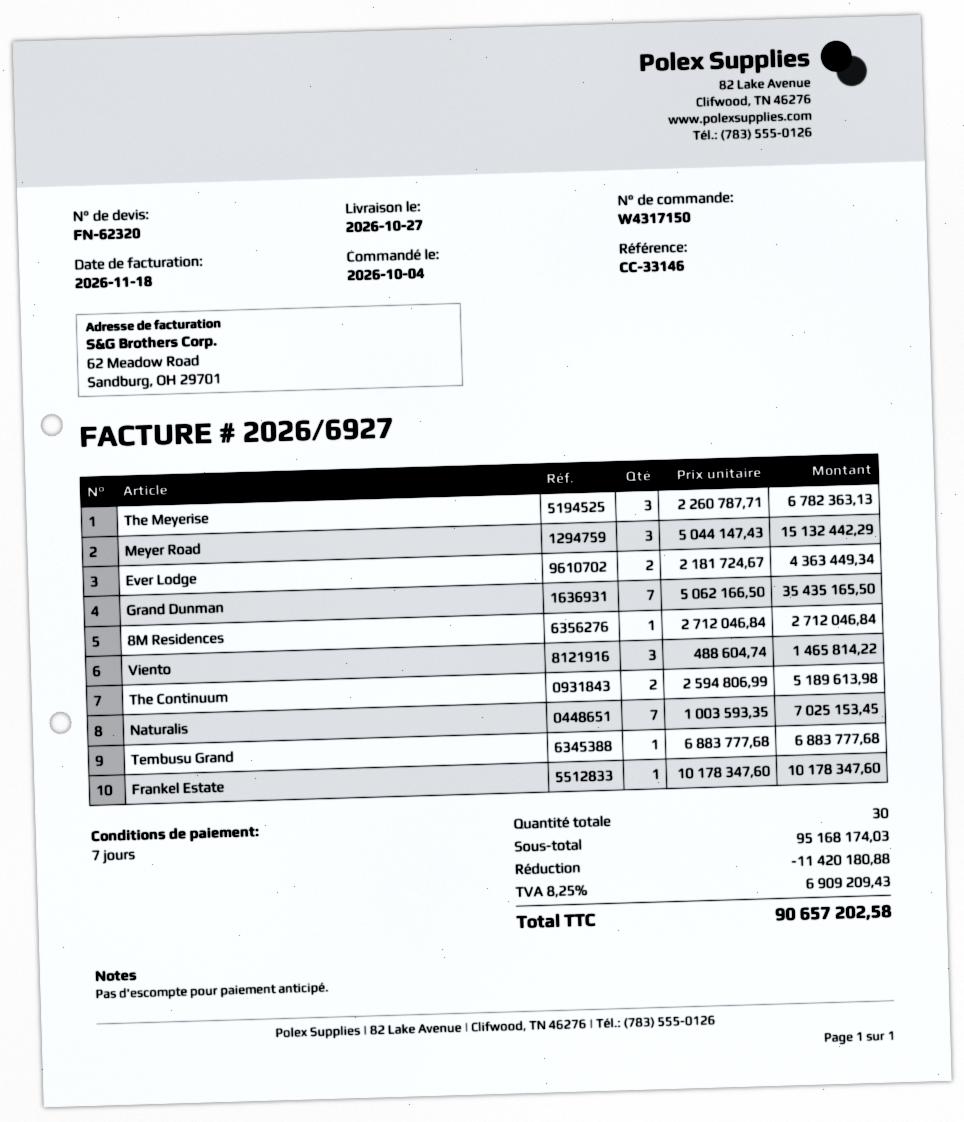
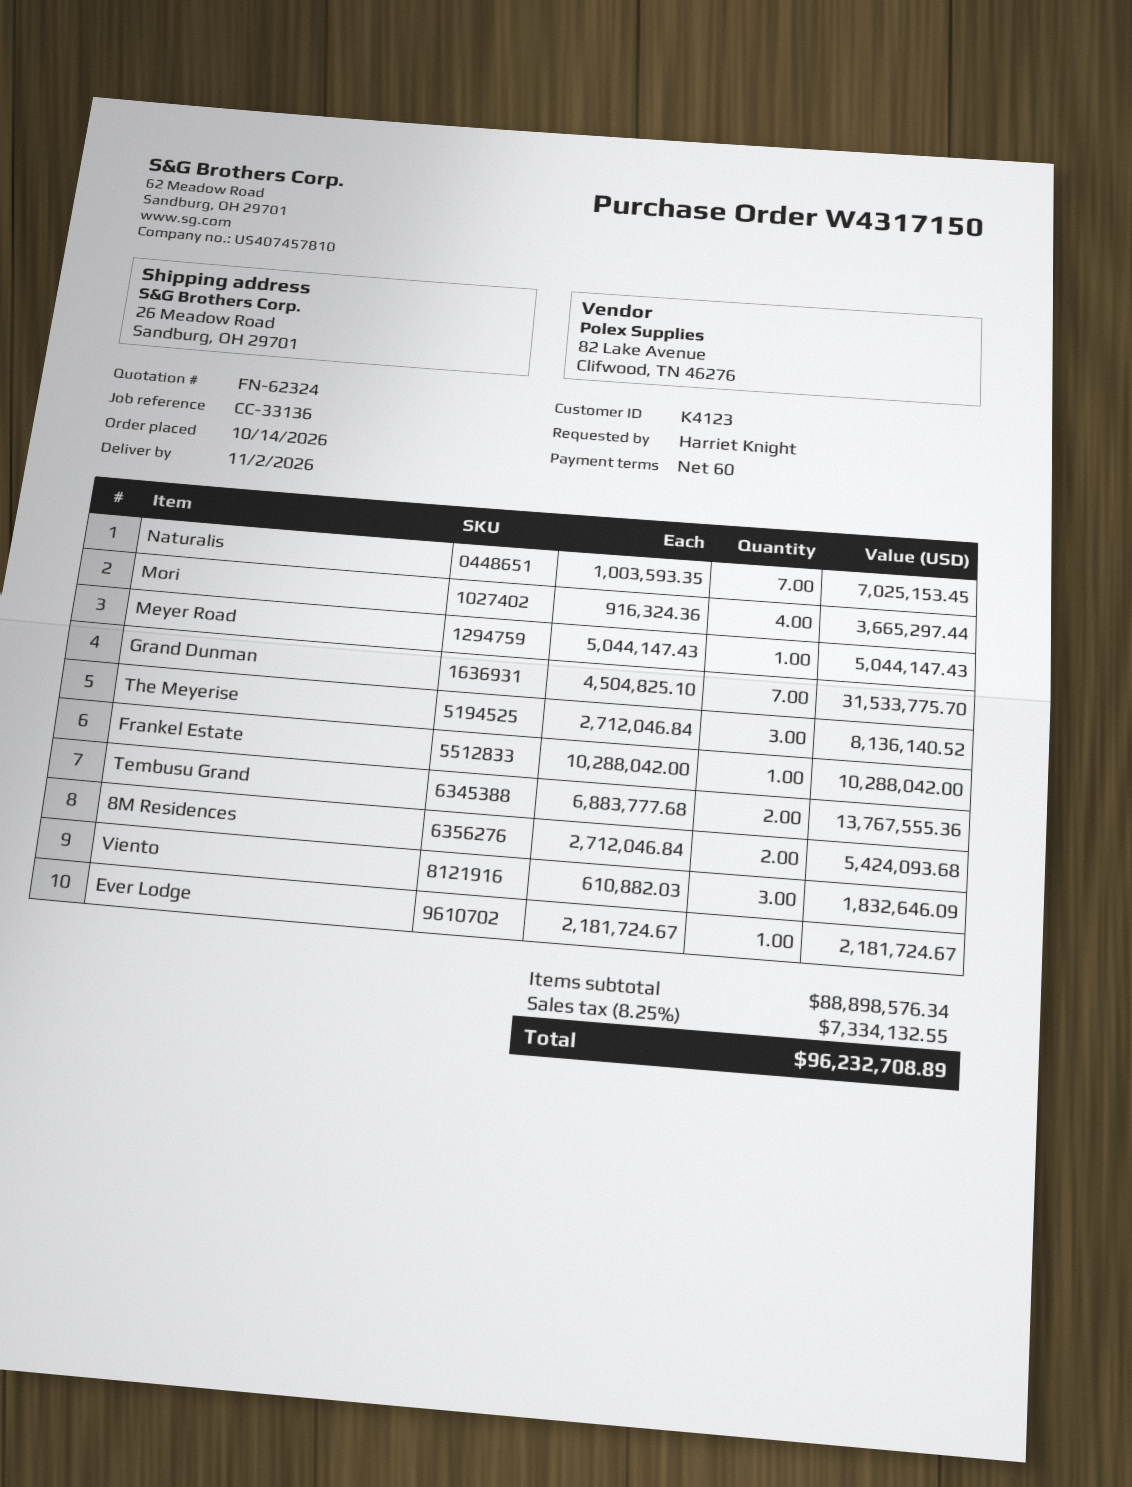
quote number: FN-62320 -> FN-62324
order date: 2026-10-04 -> 2026-10-14
delivery date: 2026-10-27 -> 2026-11-02
payment terms: 7 days -> 60 days
reference: CC-33146 -> CC-33136
The Meyerise: 3 x 2260787.71 = 6782363.13 -> 3 x 2712046.84 = 8136140.52
Meyer Road: 3 x 5044147.43 = 15132442.29 -> 1 x 5044147.43 = 5044147.43
Ever Lodge: 2 x 2181724.67 = 4363449.34 -> 1 x 2181724.67 = 2181724.67
Grand Dunman: 7 x 5062166.50 = 35435165.50 -> 7 x 4504825.10 = 31533775.70
8M Residences: 1 x 2712046.84 = 2712046.84 -> 2 x 2712046.84 = 5424093.68
Viento: 3 x 488604.74 = 1465814.22 -> 3 x 610882.03 = 1832646.09
The Continuum: 2 x 2594806.99 = 5189613.98 -> none
Tembusu Grand: 1 x 6883777.68 = 6883777.68 -> 2 x 6883777.68 = 13767555.36
Frankel Estate: 1 x 10178347.60 = 10178347.60 -> 1 x 10288042.00 = 10288042.00
Mori: none -> 4 x 916324.36 = 3665297.44
subtotal: 95168174.03 -> 88898576.34
discount: 11420180.88 -> none
tax: 8.25% = 6909209.43 -> 8.25% = 7334132.55
total: 90657202.58 -> 96232708.89

